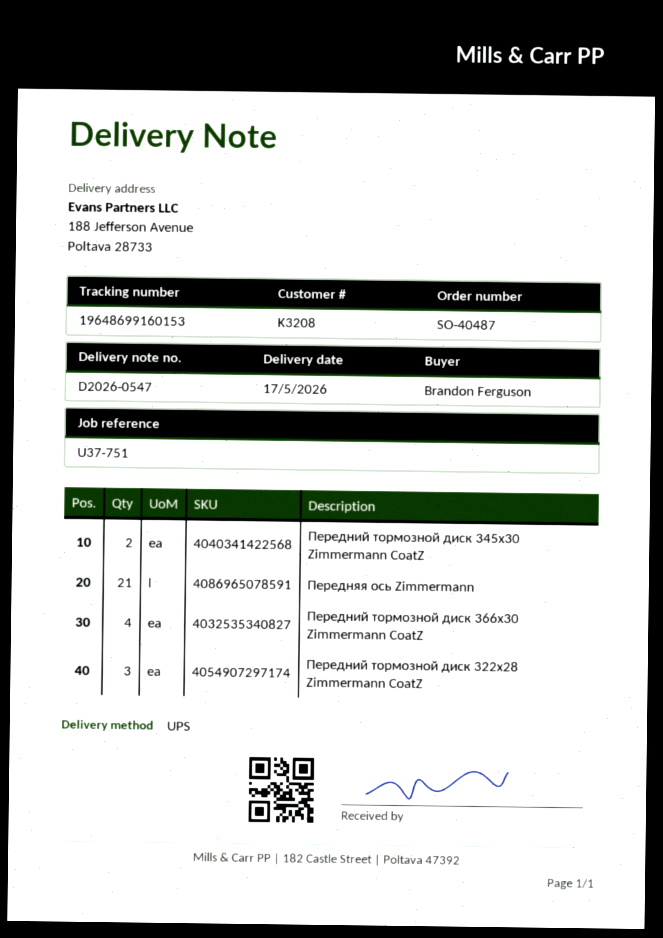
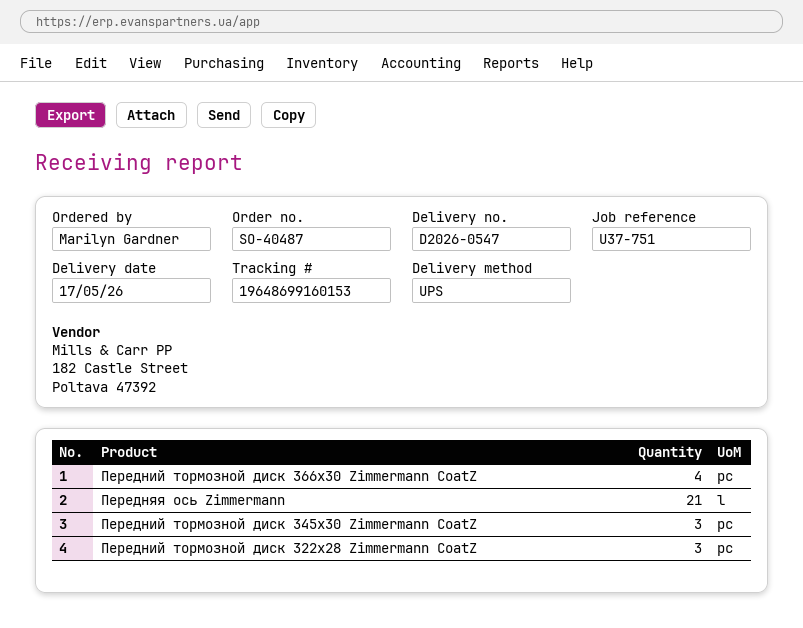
ordered by: Brandon Ferguson -> Marilyn Gardner
Передний тормозной диск 345x30 Zimmermann CoatZ: 2 -> 3

